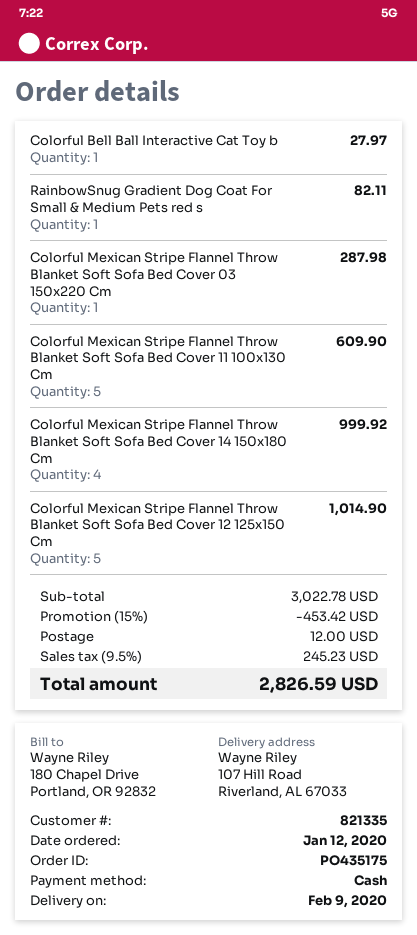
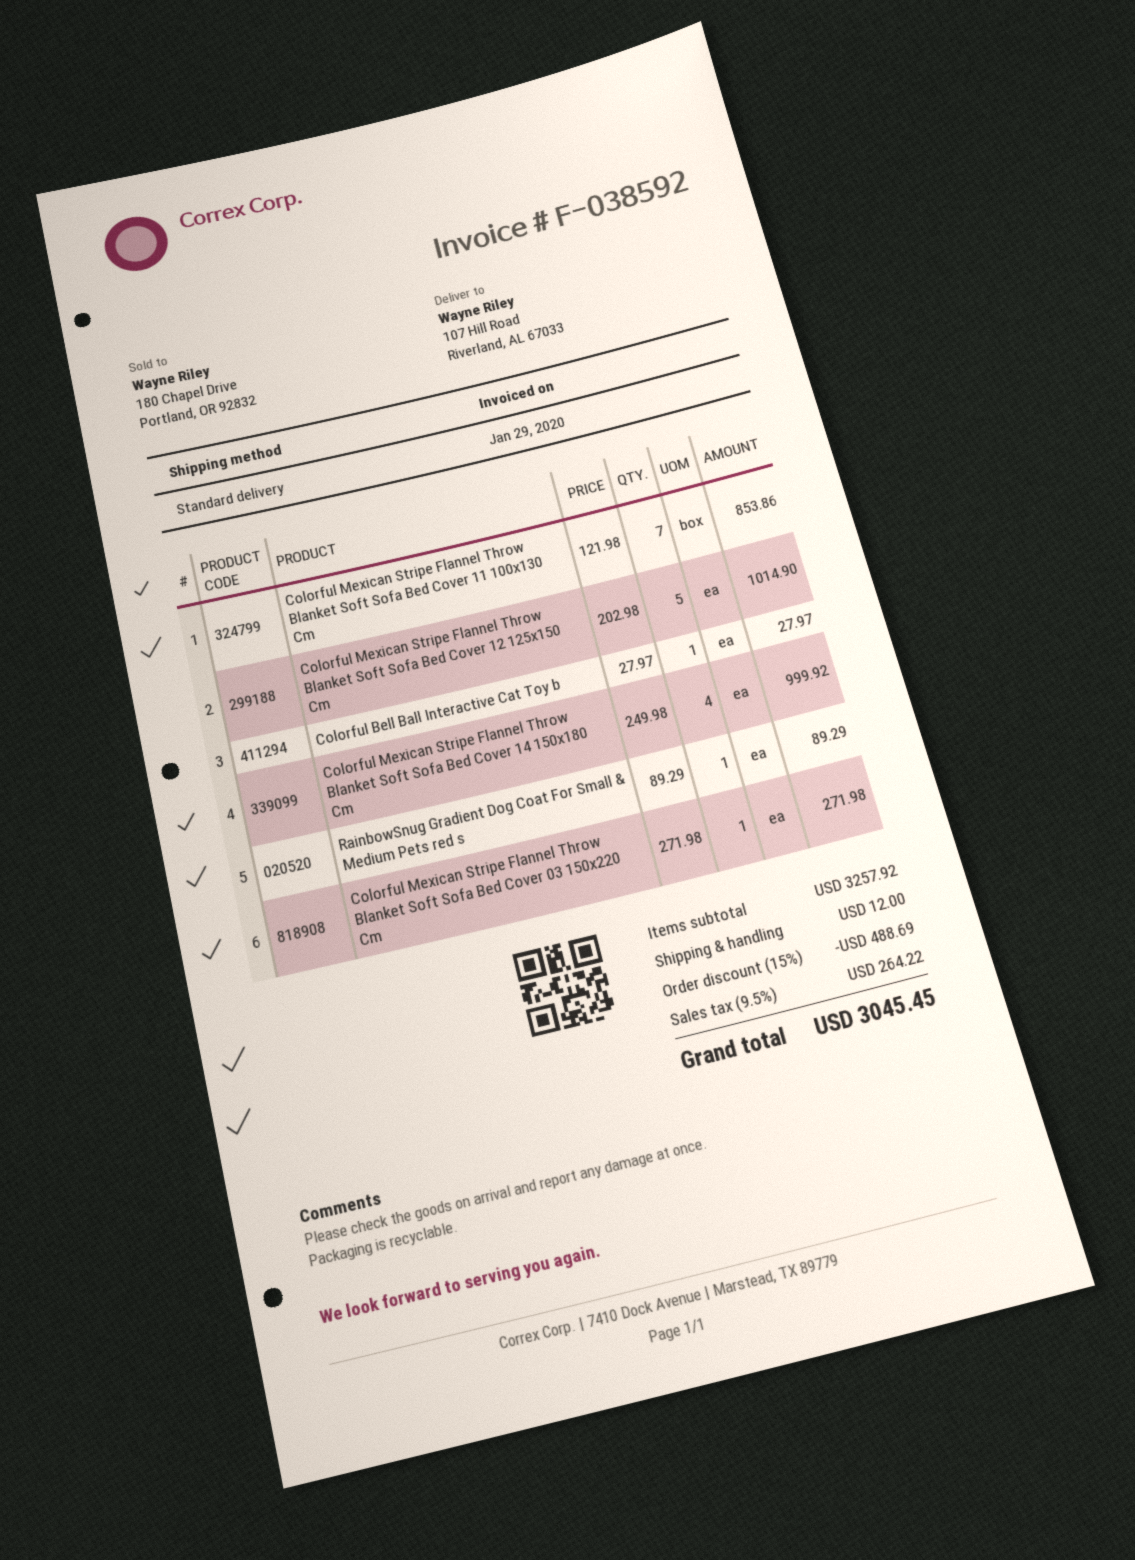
RainbowSnug Gradient Dog Coat For Small & Medium Pets red s: 1 for 82.11 -> 1 for 89.29
Colorful Mexican Stripe Flannel Throw Blanket Soft Sofa Bed Cover 03 150x220 Cm: 1 for 287.98 -> 1 for 271.98
Colorful Mexican Stripe Flannel Throw Blanket Soft Sofa Bed Cover 11 100x130 Cm: 5 for 609.90 -> 7 for 853.86
subtotal: 3022.78 -> 3257.92
discount: 15% = 453.42 -> 15% = 488.69
tax: 9.5% = 245.23 -> 9.5% = 264.22
total: 2826.59 -> 3045.45

